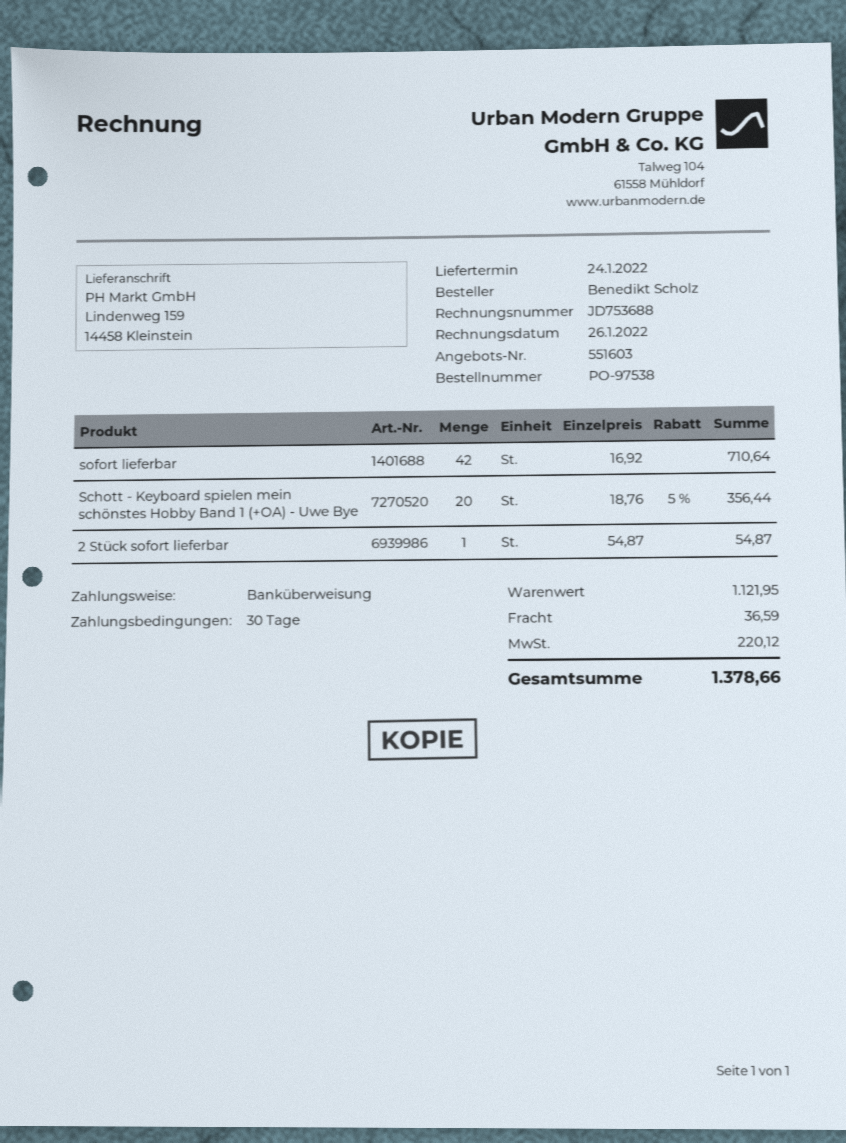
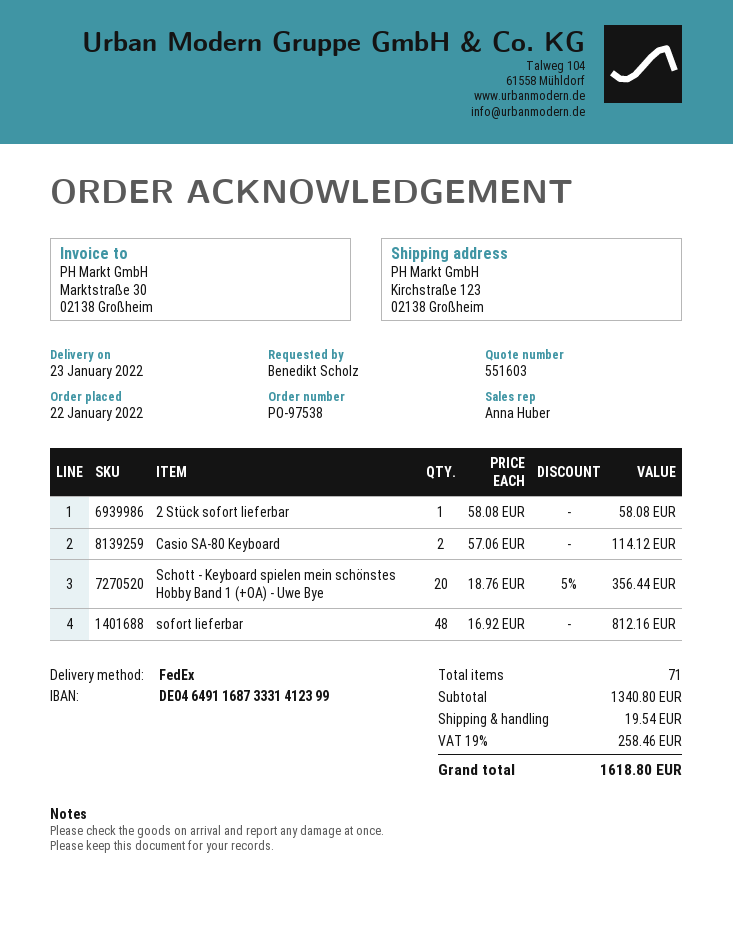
delivery date: 2022-01-24 -> 2022-01-23
ship to: Lindenweg 159, 14458 Kleinstein -> Kirchstraße 123, 02138 Großheim
sofort lieferbar: 42 x 16.92 = 710.64 -> 48 x 16.92 = 812.16
2 Stück sofort lieferbar: 1 x 54.87 = 54.87 -> 1 x 58.08 = 58.08
Casio SA-80 Keyboard: none -> 2 x 57.06 = 114.12
subtotal: 1121.95 -> 1340.80
shipping: 36.59 -> 19.54
tax: 220.12 -> 258.46
total: 1378.66 -> 1618.80

